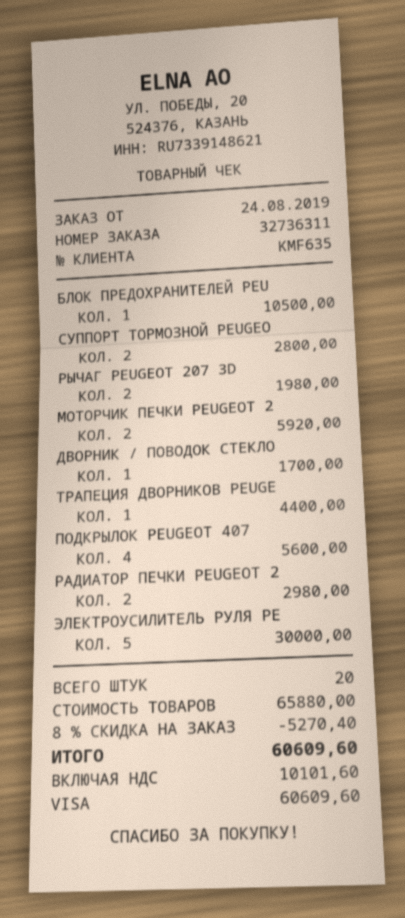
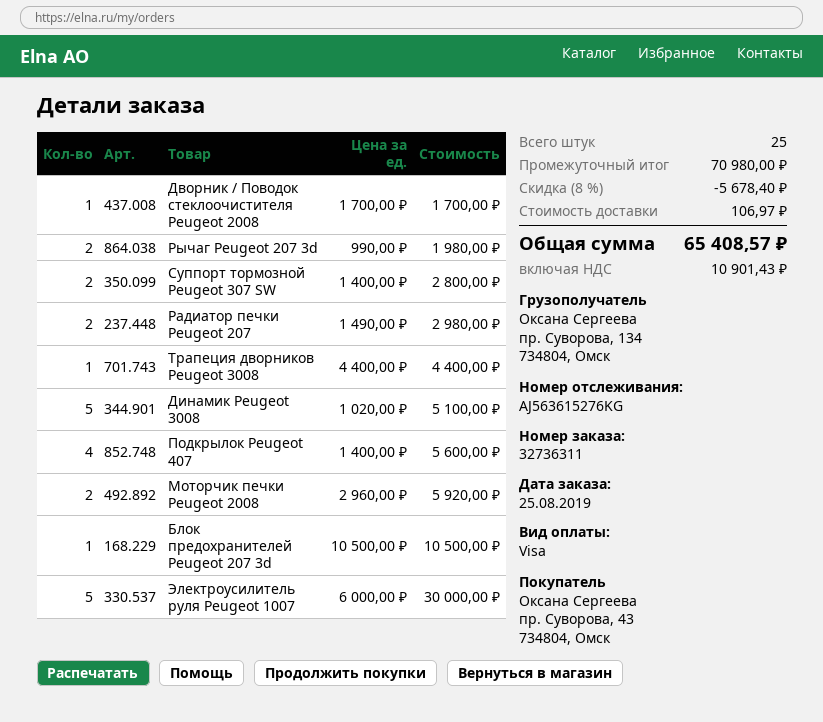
order date: 2019-08-24 -> 2019-08-25
Динамик Peugeot 3008: none -> 5 for 5100.00
total quantity: 20 -> 25
subtotal: 65880.00 -> 70980.00
discount: 8% = 5270.40 -> 8% = 5678.40
shipping: none -> 106.97
tax: 10101.60 -> 10901.43
total: 60609.60 -> 65408.57

